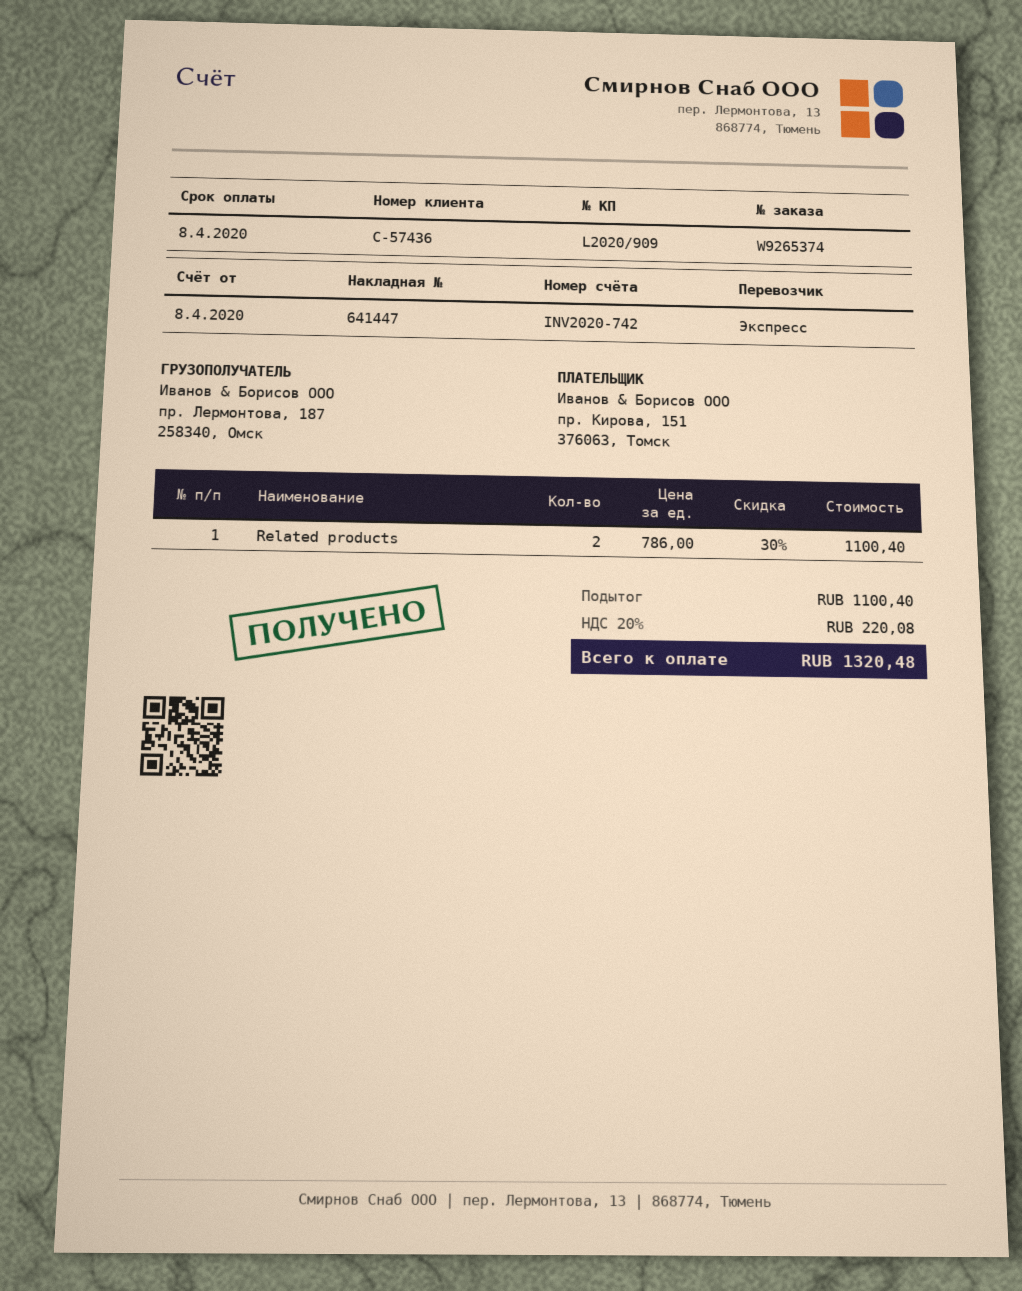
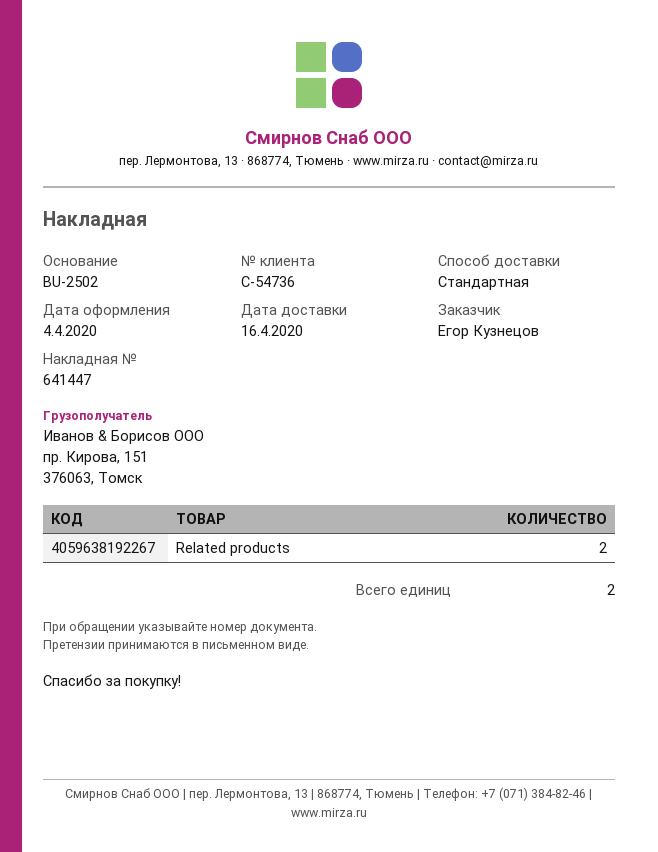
customer number: C-57436 -> C-54736
shipping method: express -> standard
ship to: пр. Лермонтова, 187, 258340, Омск -> пр. Кирова, 151, 376063, Томск

